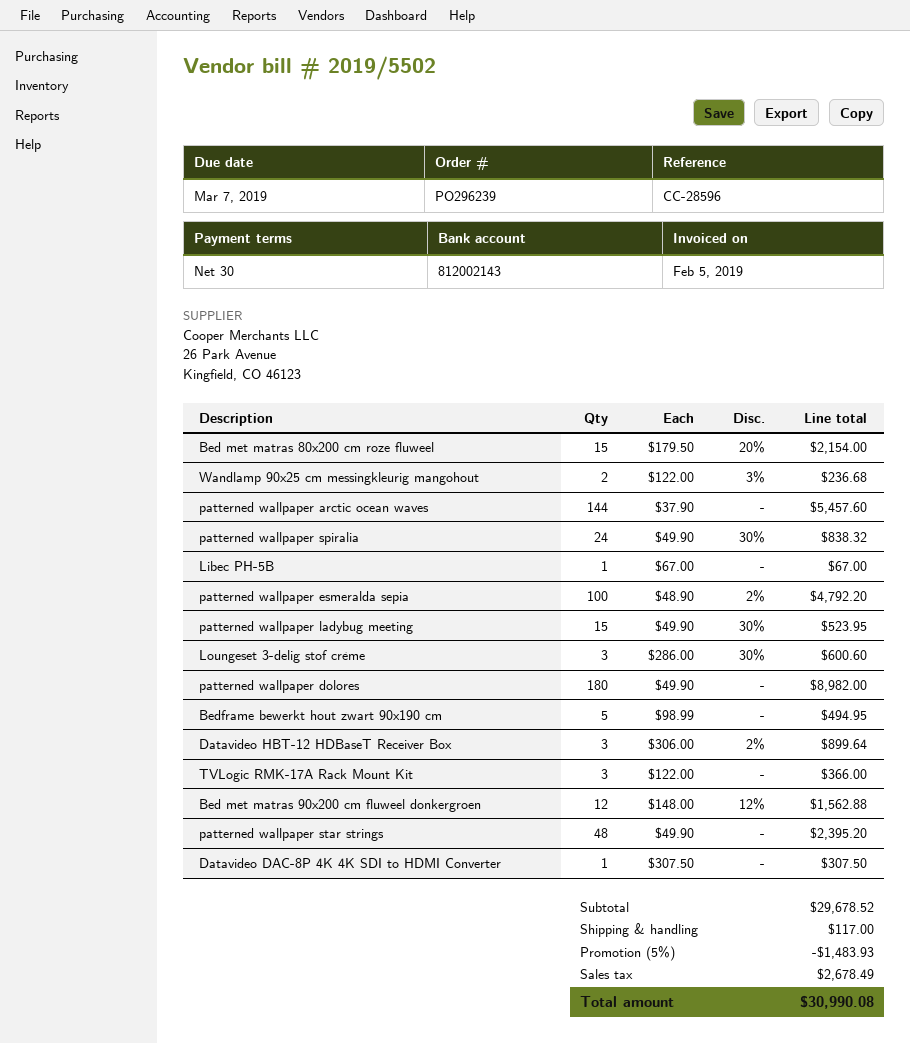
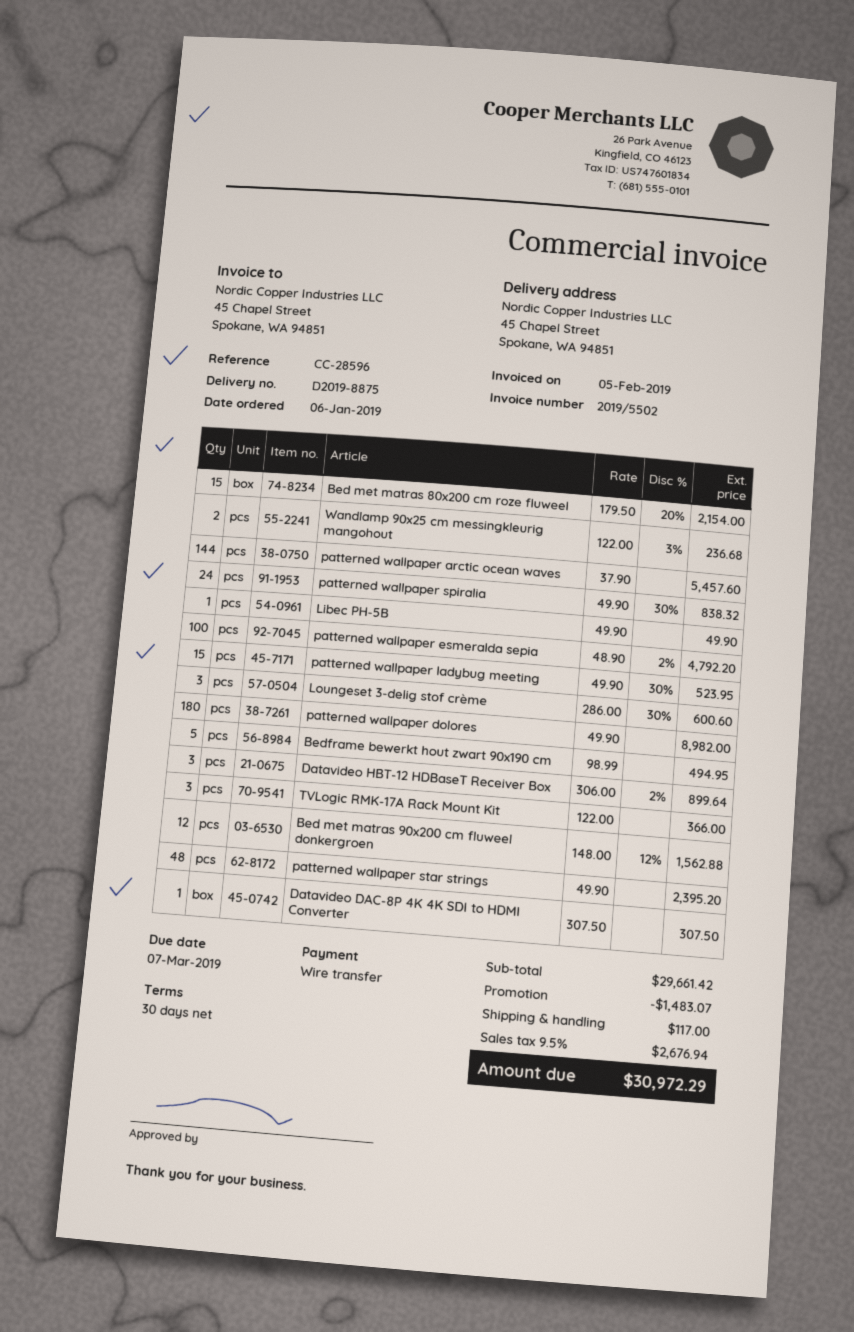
Libec PH-5B: 1 x 67.00 = 67.00 -> 1 x 49.90 = 49.90
subtotal: 29678.52 -> 29661.42
discount: 1483.93 -> 1483.07
tax: 2678.49 -> 2676.94
total: 30990.08 -> 30972.29

